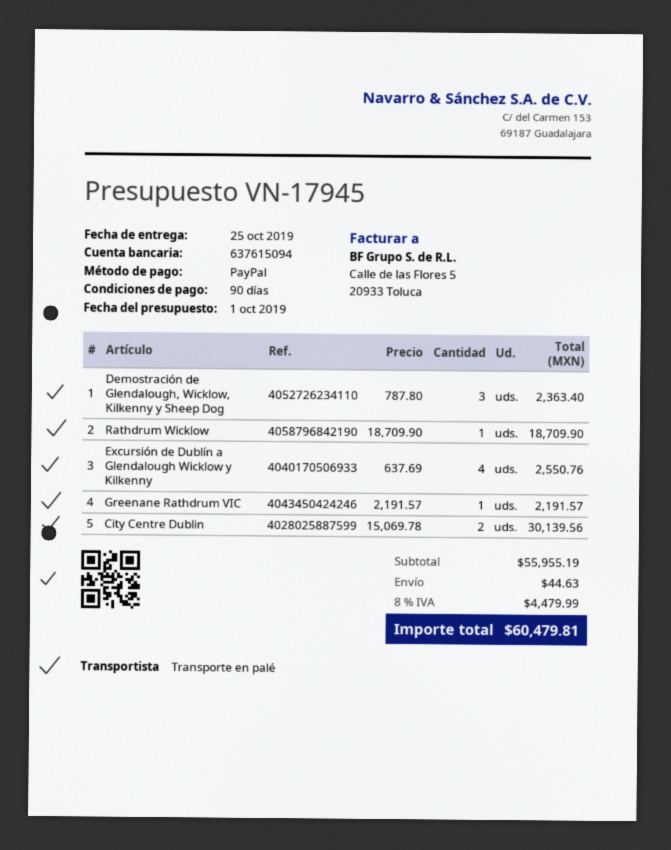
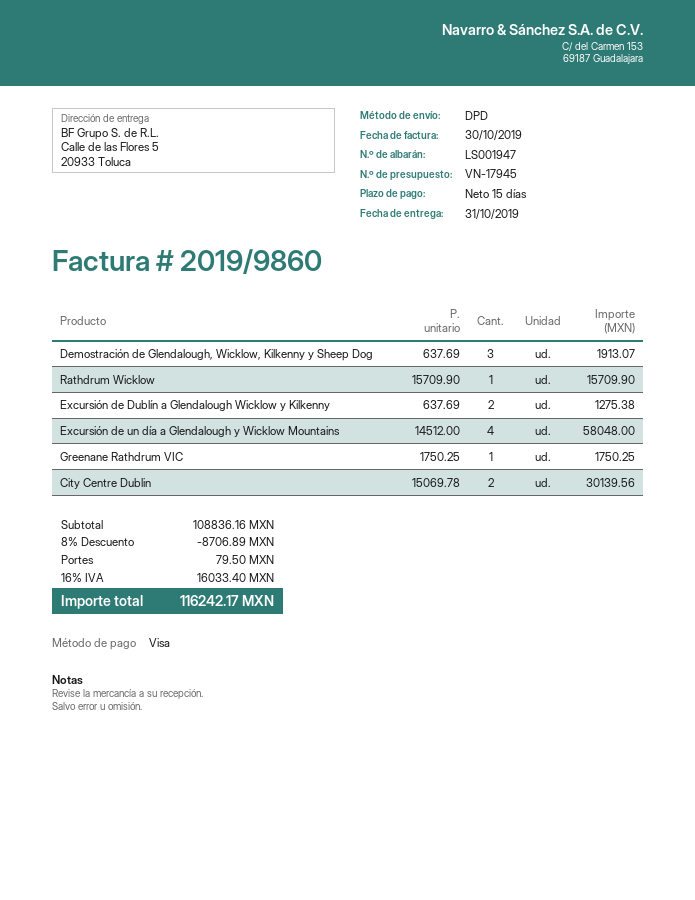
delivery date: 2019-10-25 -> 2019-10-31
payment terms: 90 days -> 15 days
payment method: PayPal -> Visa
shipping method: pallet freight -> DPD
Demostración de Glendalough, Wicklow, Kilkenny y Sheep Dog: 3 x 787.80 = 2363.40 -> 3 x 637.69 = 1913.07
Rathdrum Wicklow: 1 x 18709.90 = 18709.90 -> 1 x 15709.90 = 15709.90
Excursión de Dublín a Glendalough Wicklow y Kilkenny: 4 x 637.69 = 2550.76 -> 2 x 637.69 = 1275.38
Greenane Rathdrum VIC: 1 x 2191.57 = 2191.57 -> 1 x 1750.25 = 1750.25
Excursión de un día a Glendalough y Wicklow Mountains: none -> 4 x 14512.00 = 58048.00
subtotal: 55955.19 -> 108836.16
discount: none -> 8% = 8706.89
shipping: 44.63 -> 79.50
tax: 8% = 4479.99 -> 16% = 16033.40
total: 60479.81 -> 116242.17

